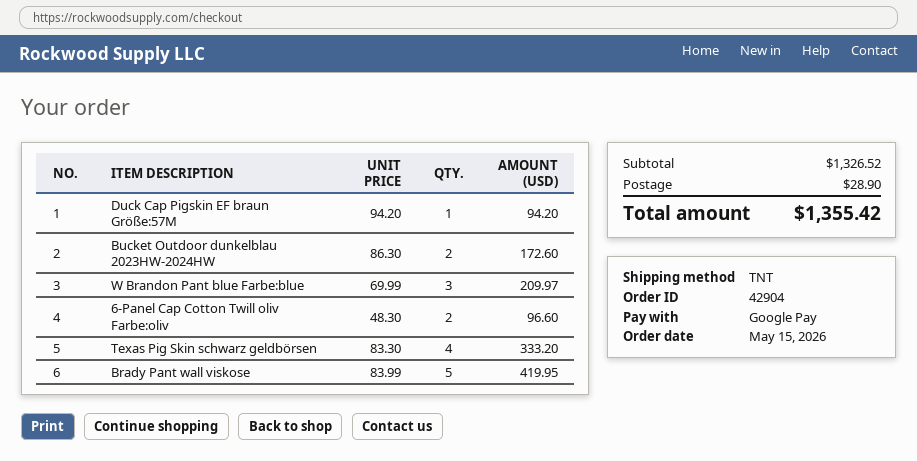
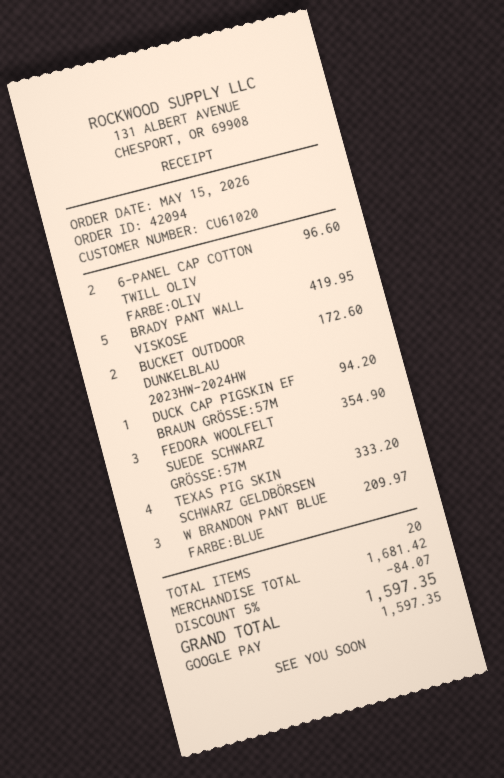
order number: 42904 -> 42094
FEDORA WOOLFELT SUEDE SCHWARZ GRÖSSE:57M: none -> 3 for 354.90
subtotal: 1326.52 -> 1681.42
discount: none -> 5% = 84.07
shipping: 28.90 -> none
total: 1355.42 -> 1597.35

